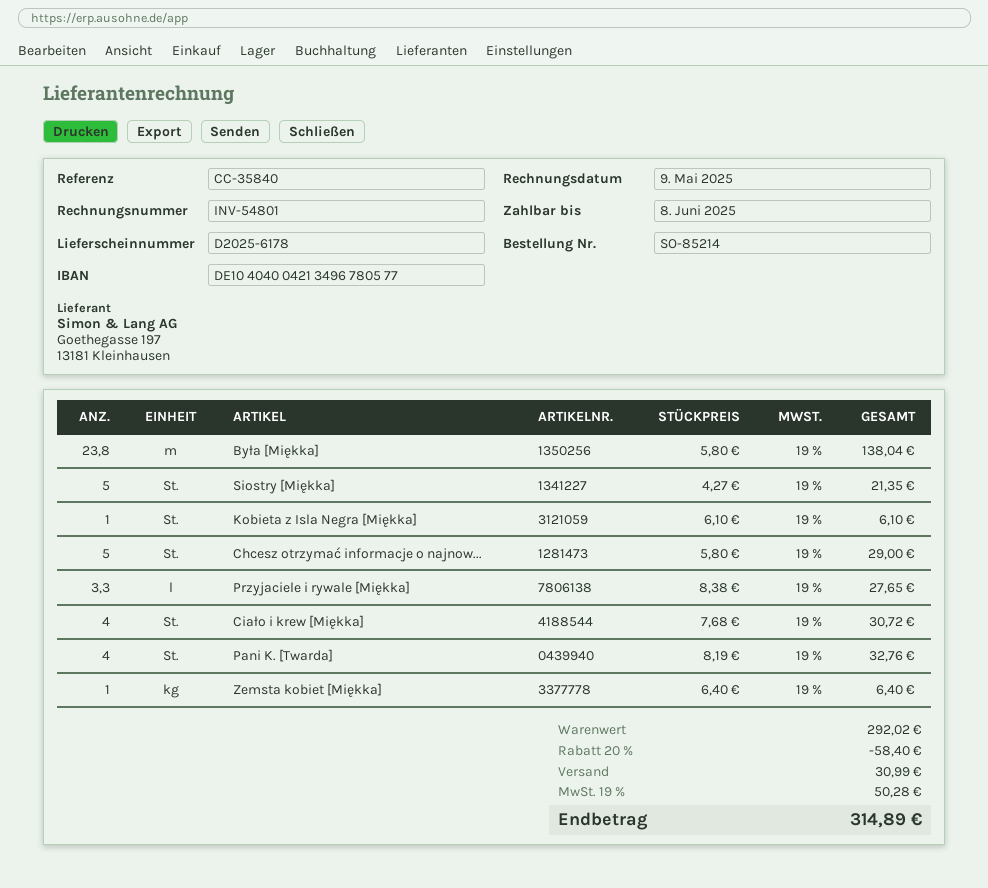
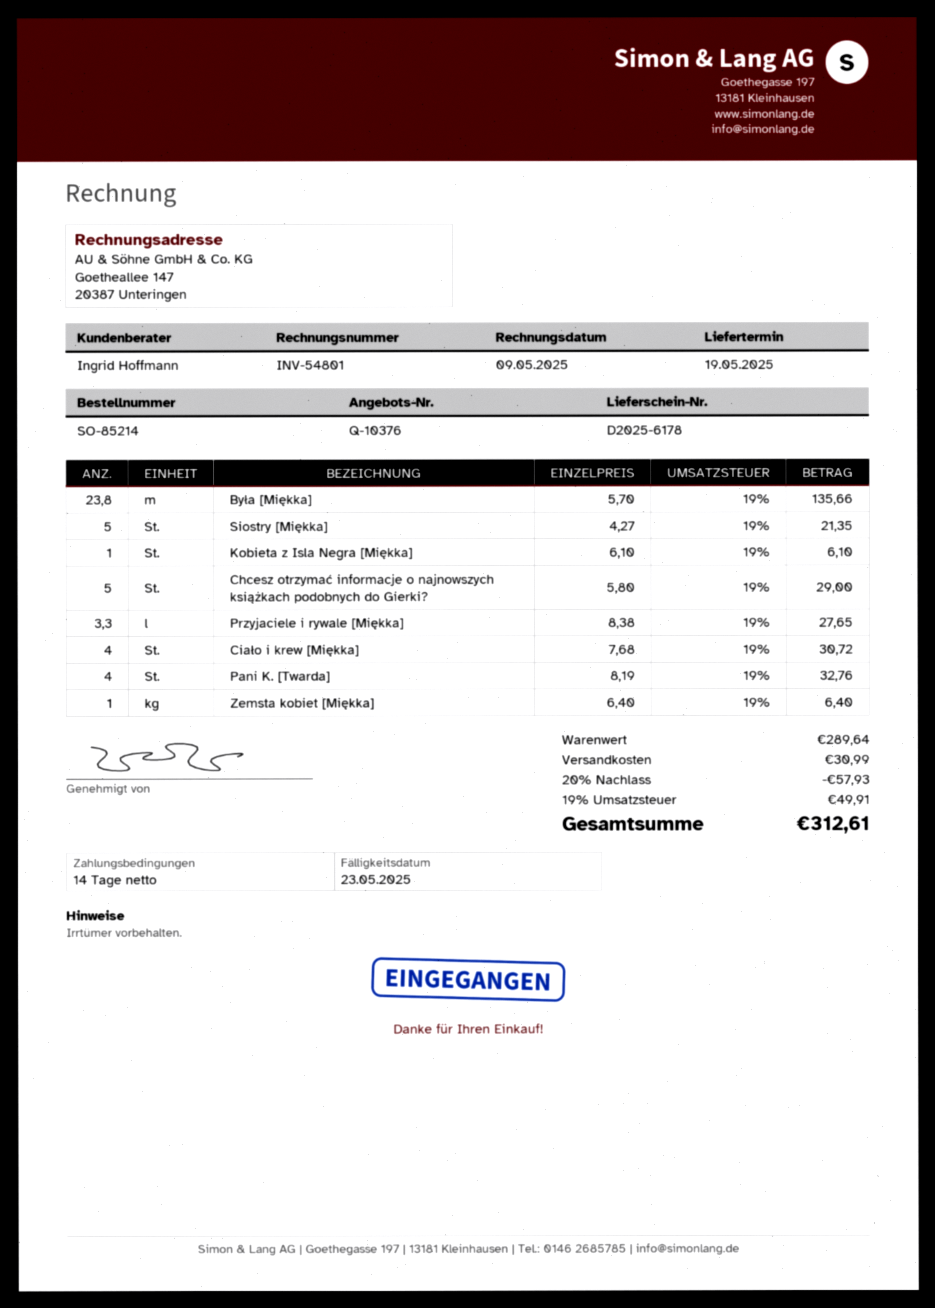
due date: 2025-06-08 -> 2025-05-23
Była [Miękka]: 23.8 x 5.80 = 138.04 -> 23.8 x 5.70 = 135.66
subtotal: 292.02 -> 289.64
discount: 20% = 58.40 -> 20% = 57.93
tax: 19% = 50.28 -> 19% = 49.91
total: 314.89 -> 312.61

